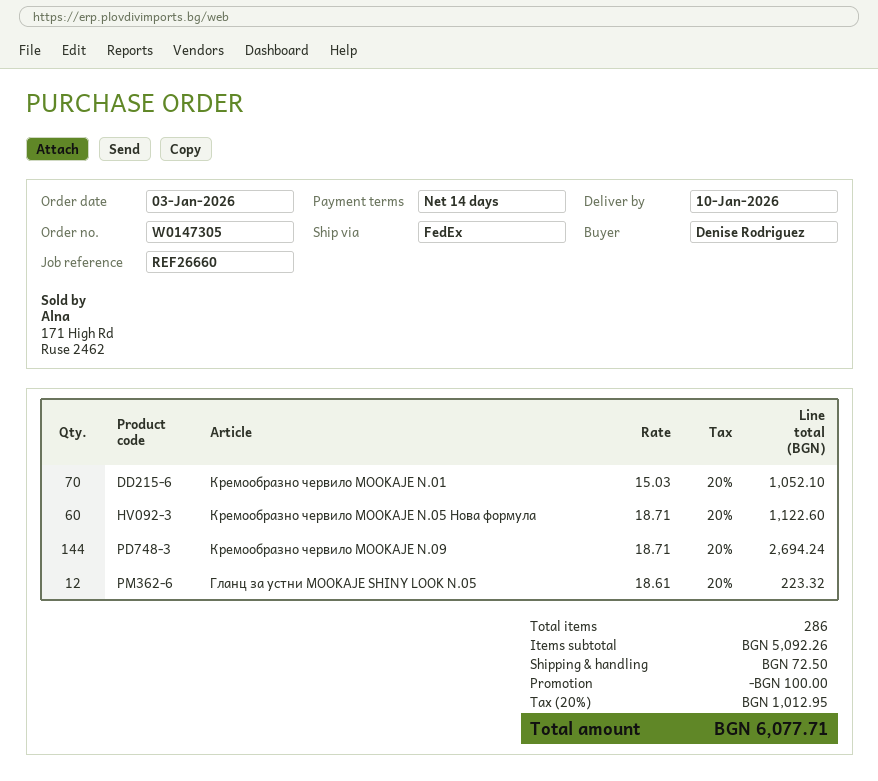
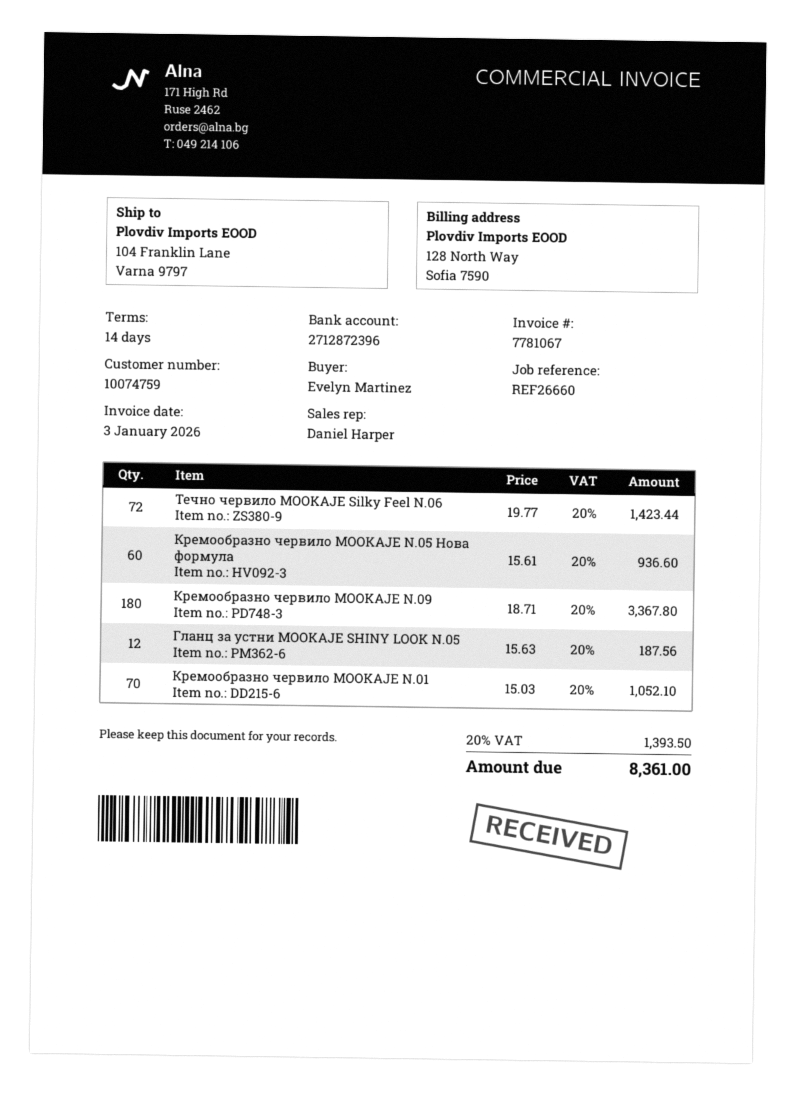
ordered by: Denise Rodriguez -> Evelyn Martinez
Кремообразно червило MOOKAJE N.05 Нова формула: 60 x 18.71 = 1122.60 -> 60 x 15.61 = 936.60
Кремообразно червило MOOKAJE N.09: 144 x 18.71 = 2694.24 -> 180 x 18.71 = 3367.80
Гланц за устни MOOKAJE SHINY LOOK N.05: 12 x 18.61 = 223.32 -> 12 x 15.63 = 187.56
Течно червило MOOKAJE Silky Feel N.06: none -> 72 x 19.77 = 1423.44
discount: 100.00 -> none
shipping: 72.50 -> none
tax: 20% = 1012.95 -> 20% = 1393.50
total: 6077.71 -> 8361.00

